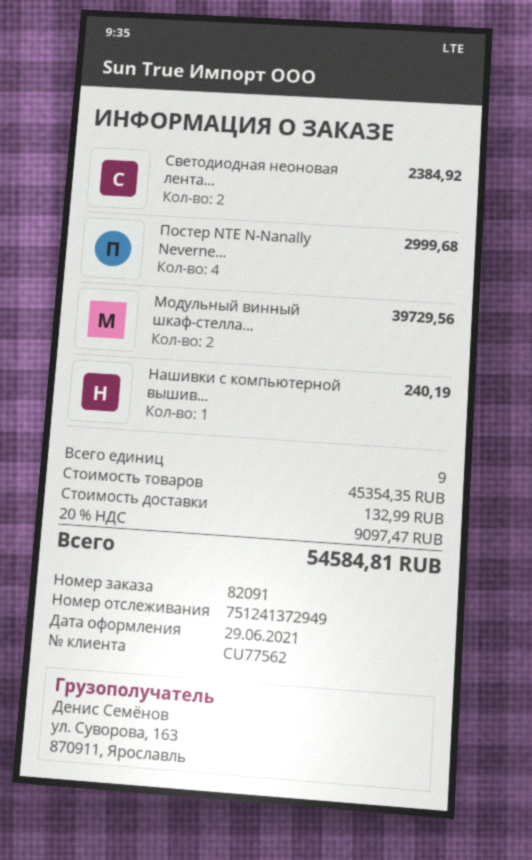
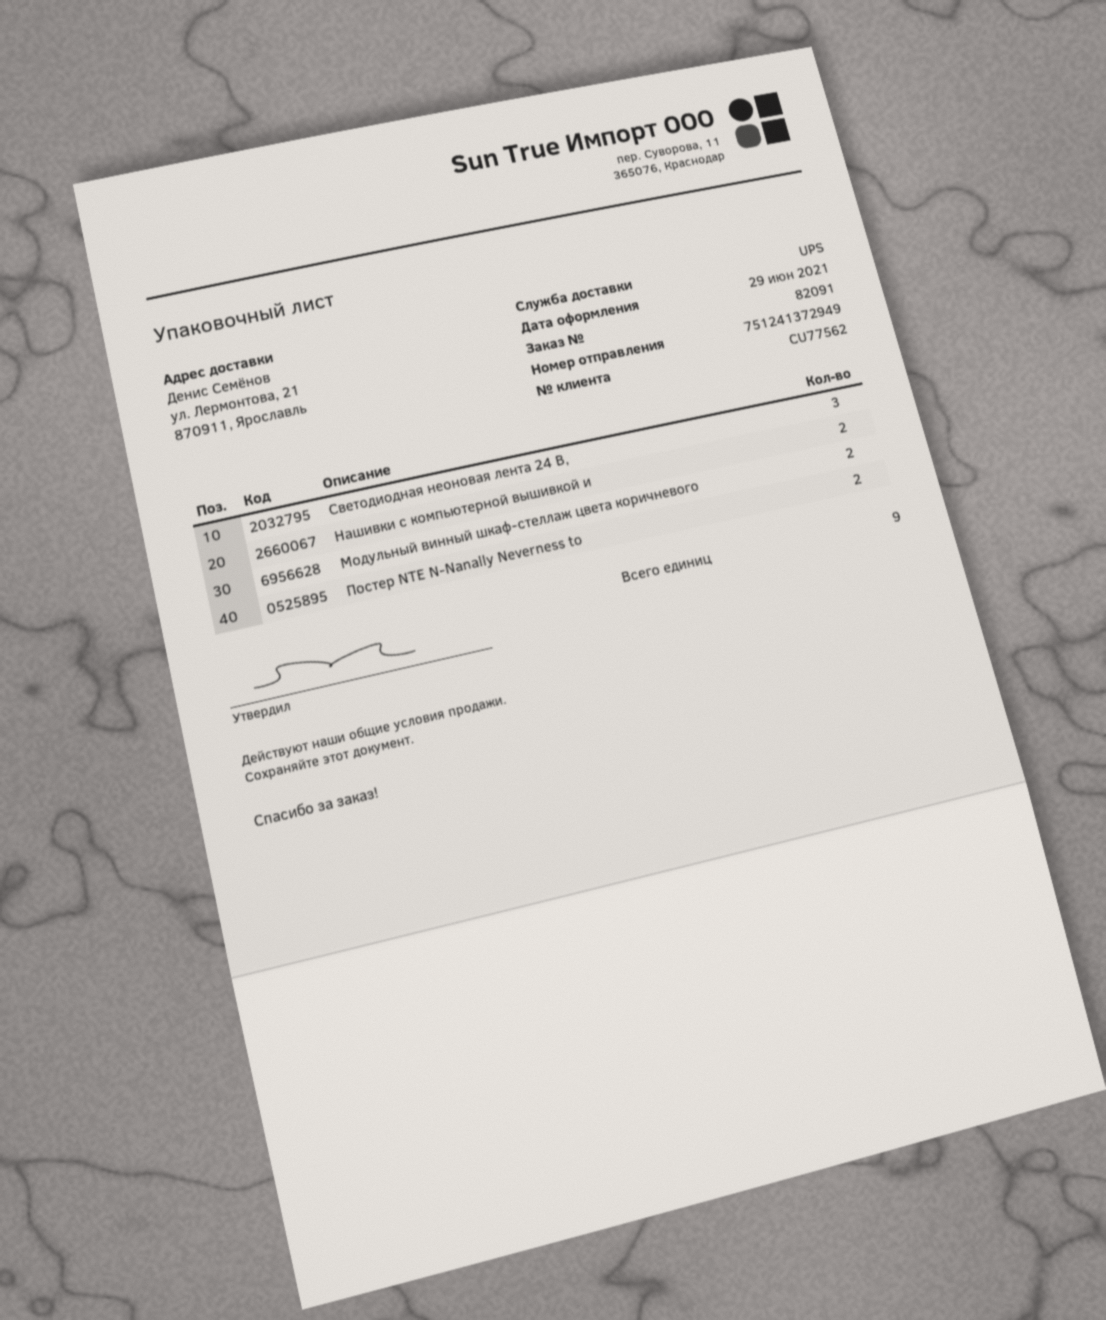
ship to: ул. Суворова, 163, 870911, Ярославль -> ул. Лермонтова, 21, 870911, Ярославль
Светодиодная неоновая лента...: 2 -> 3
Постер NTE N-Nanally Neverne...: 4 -> 2
Нашивки с компьютерной вышив...: 1 -> 2

